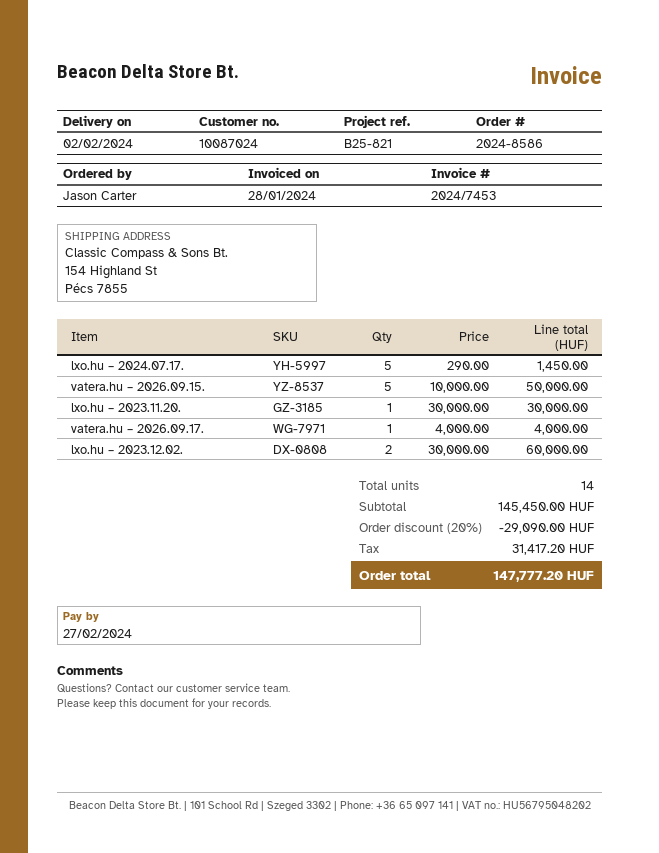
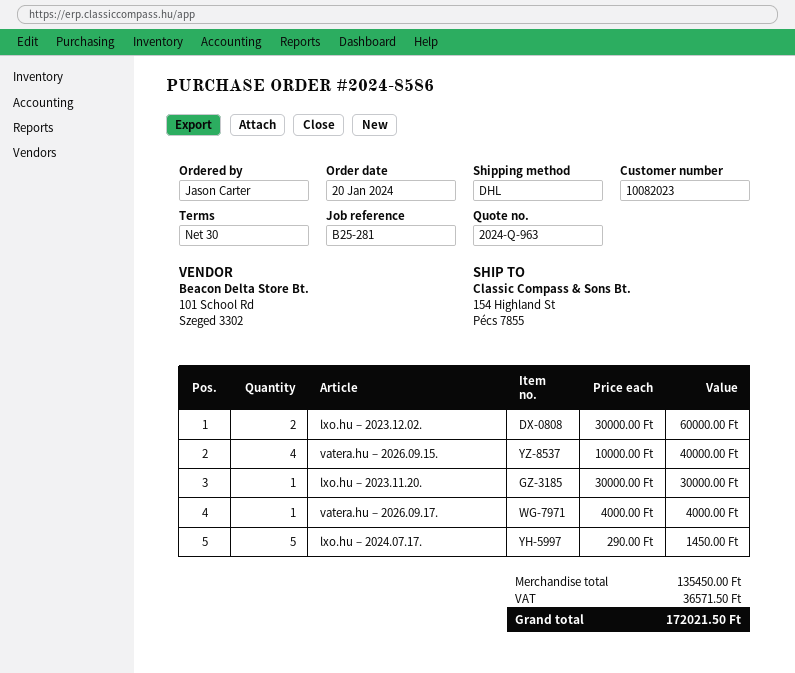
customer number: 10087024 -> 10082023
reference: B25-821 -> B25-281
vatera.hu – 2026.09.15.: 5 x 10000.00 = 50000.00 -> 4 x 10000.00 = 40000.00
subtotal: 145450.00 -> 135450.00
discount: 20% = 29090.00 -> none
tax: 31417.20 -> 36571.50
total: 147777.20 -> 172021.50

